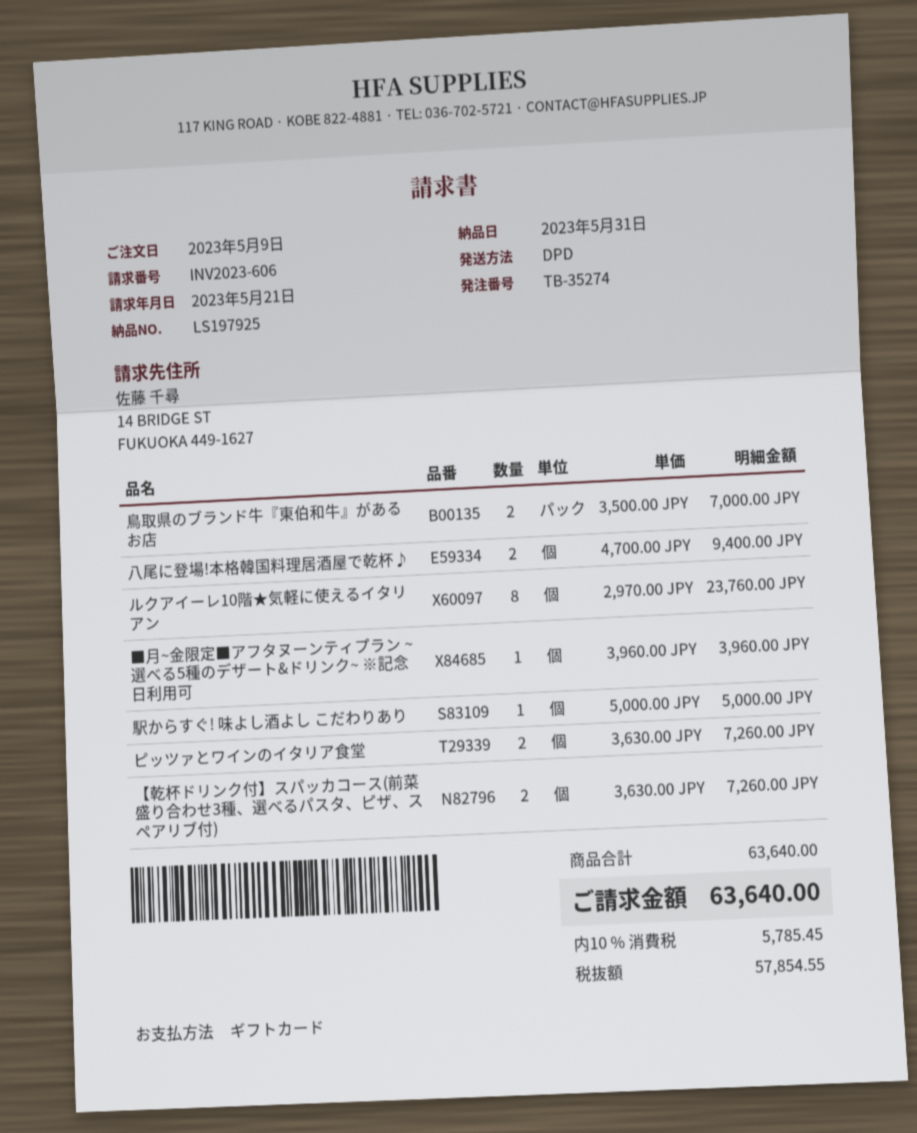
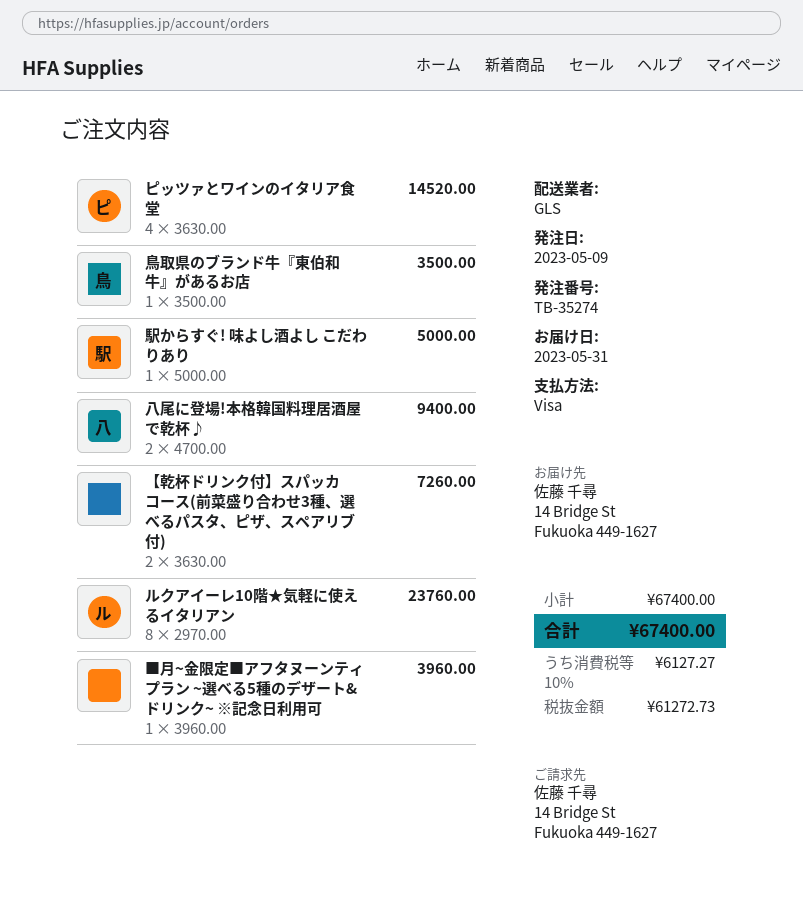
payment method: gift card -> Visa
shipping method: DPD -> GLS
鳥取県のブランド牛『東伯和牛』があるお店: 2 x 3500.00 = 7000.00 -> 1 x 3500.00 = 3500.00
ピッツァとワインのイタリア食堂: 2 x 3630.00 = 7260.00 -> 4 x 3630.00 = 14520.00
subtotal: 63640.00 -> 67400.00
net: 57854.55 -> 61272.73
tax: 10% = 5785.45 -> 10% = 6127.27
total: 63640.00 -> 67400.00

